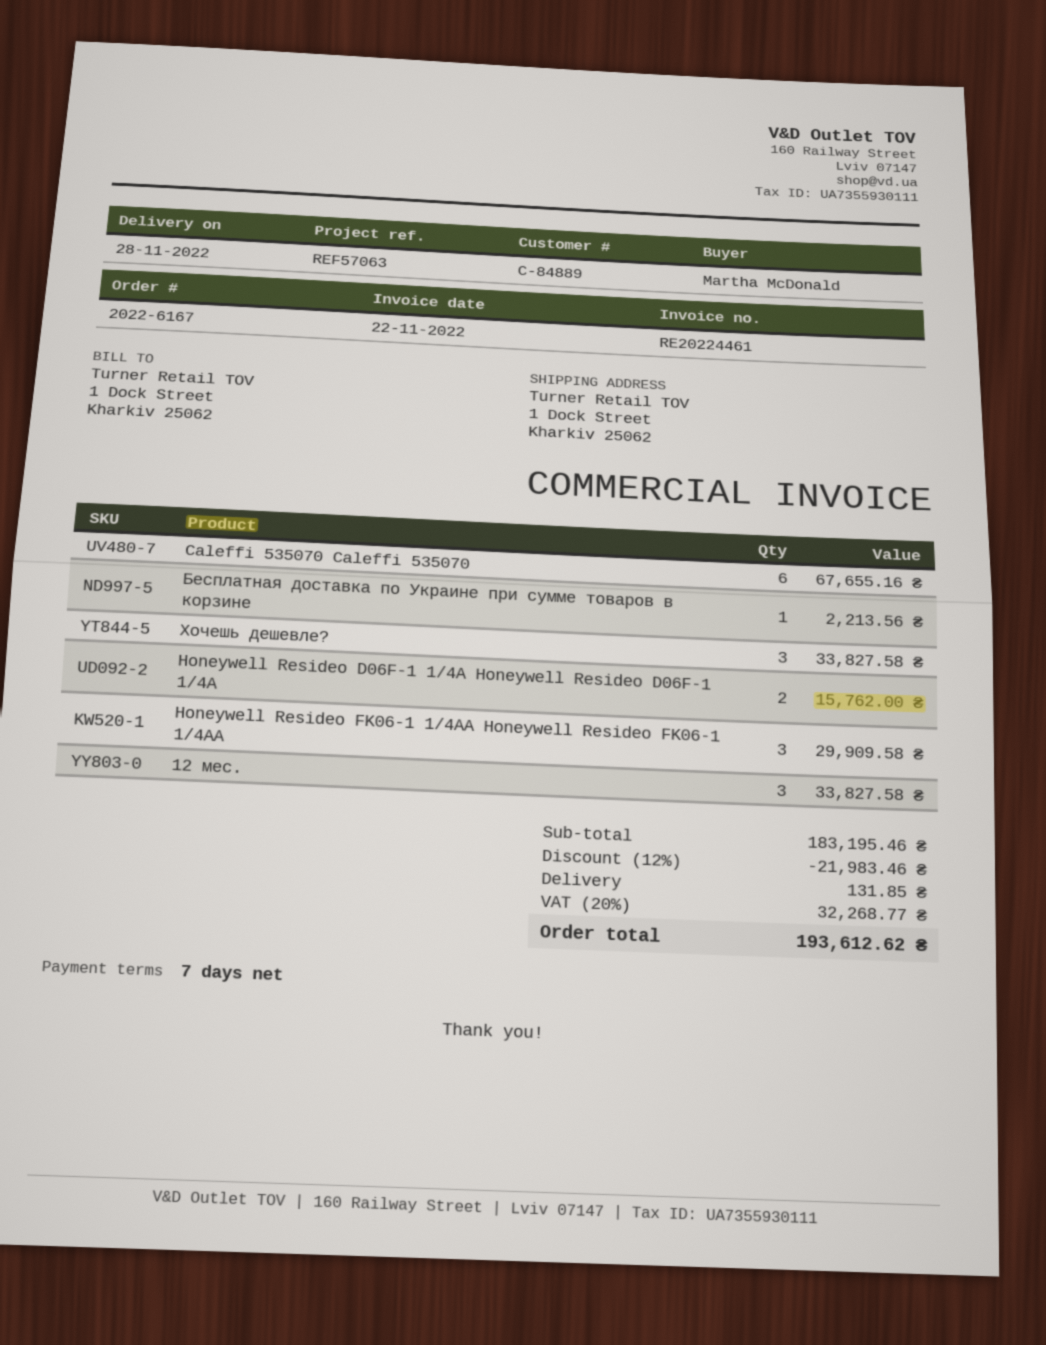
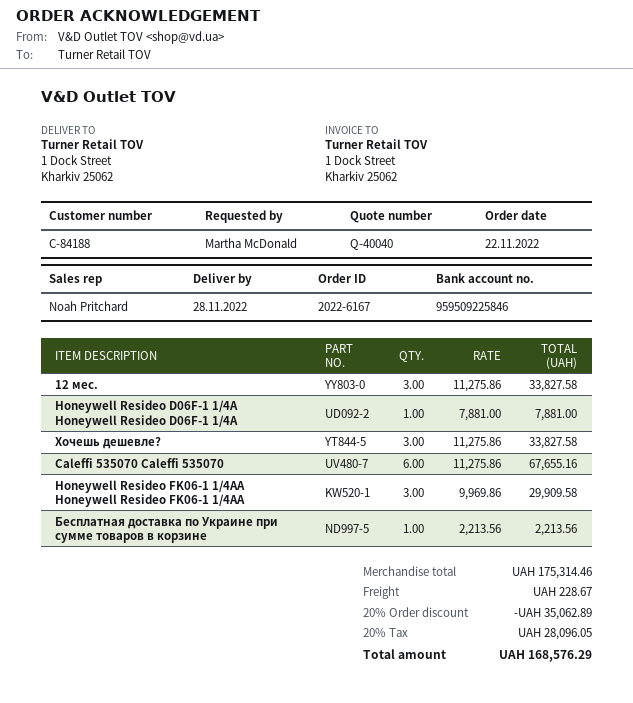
customer number: C-84889 -> C-84188
Honeywell Resideo D06F-1 1/4A Honeywell Resideo D06F-1 1/4A: 2 for 15762.00 -> 1 for 7881.00
subtotal: 183195.46 -> 175314.46
discount: 12% = 21983.46 -> 20% = 35062.89
shipping: 131.85 -> 228.67
tax: 20% = 32268.77 -> 20% = 28096.05
total: 193612.62 -> 168576.29

